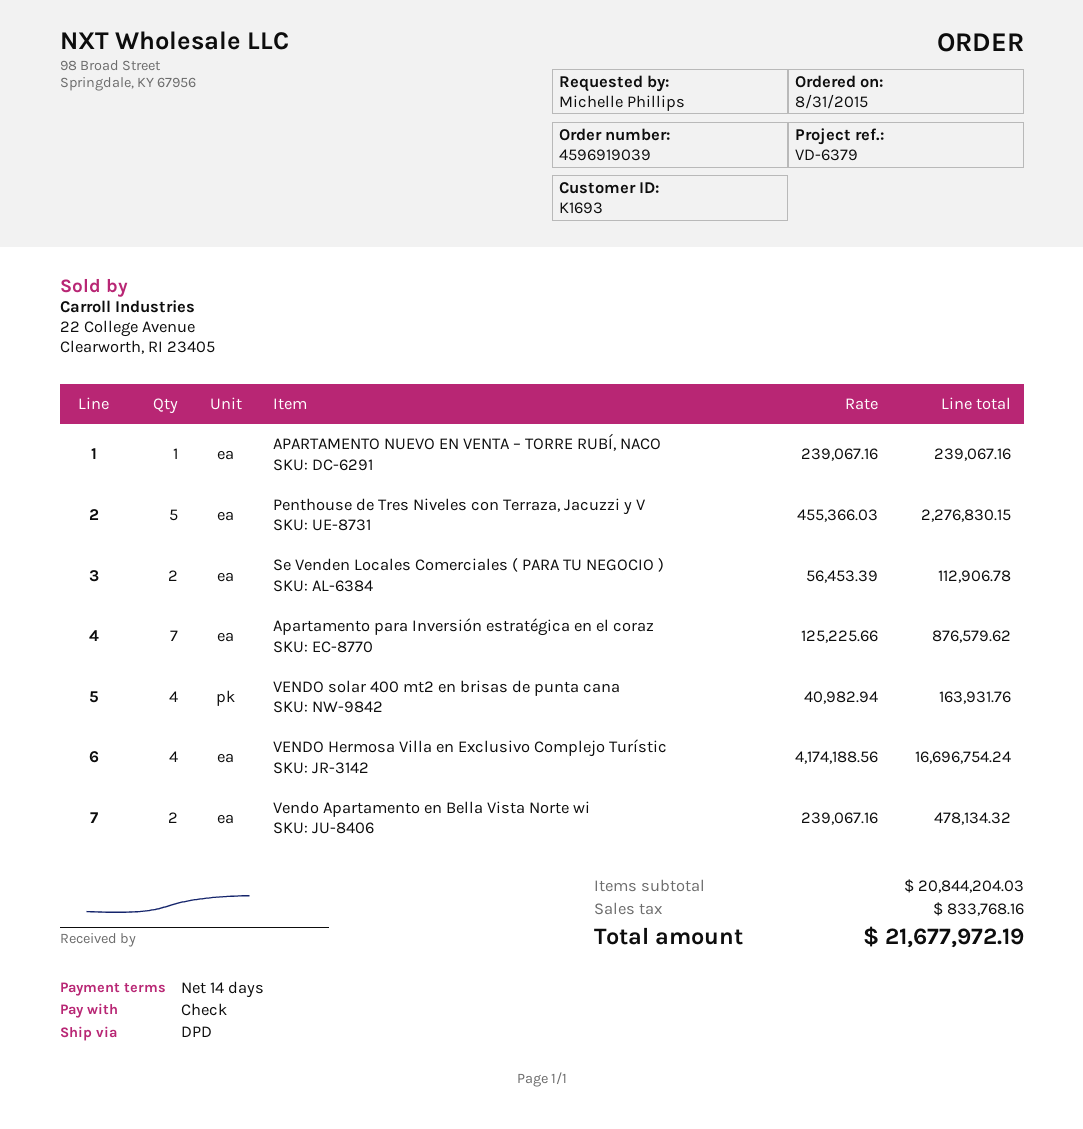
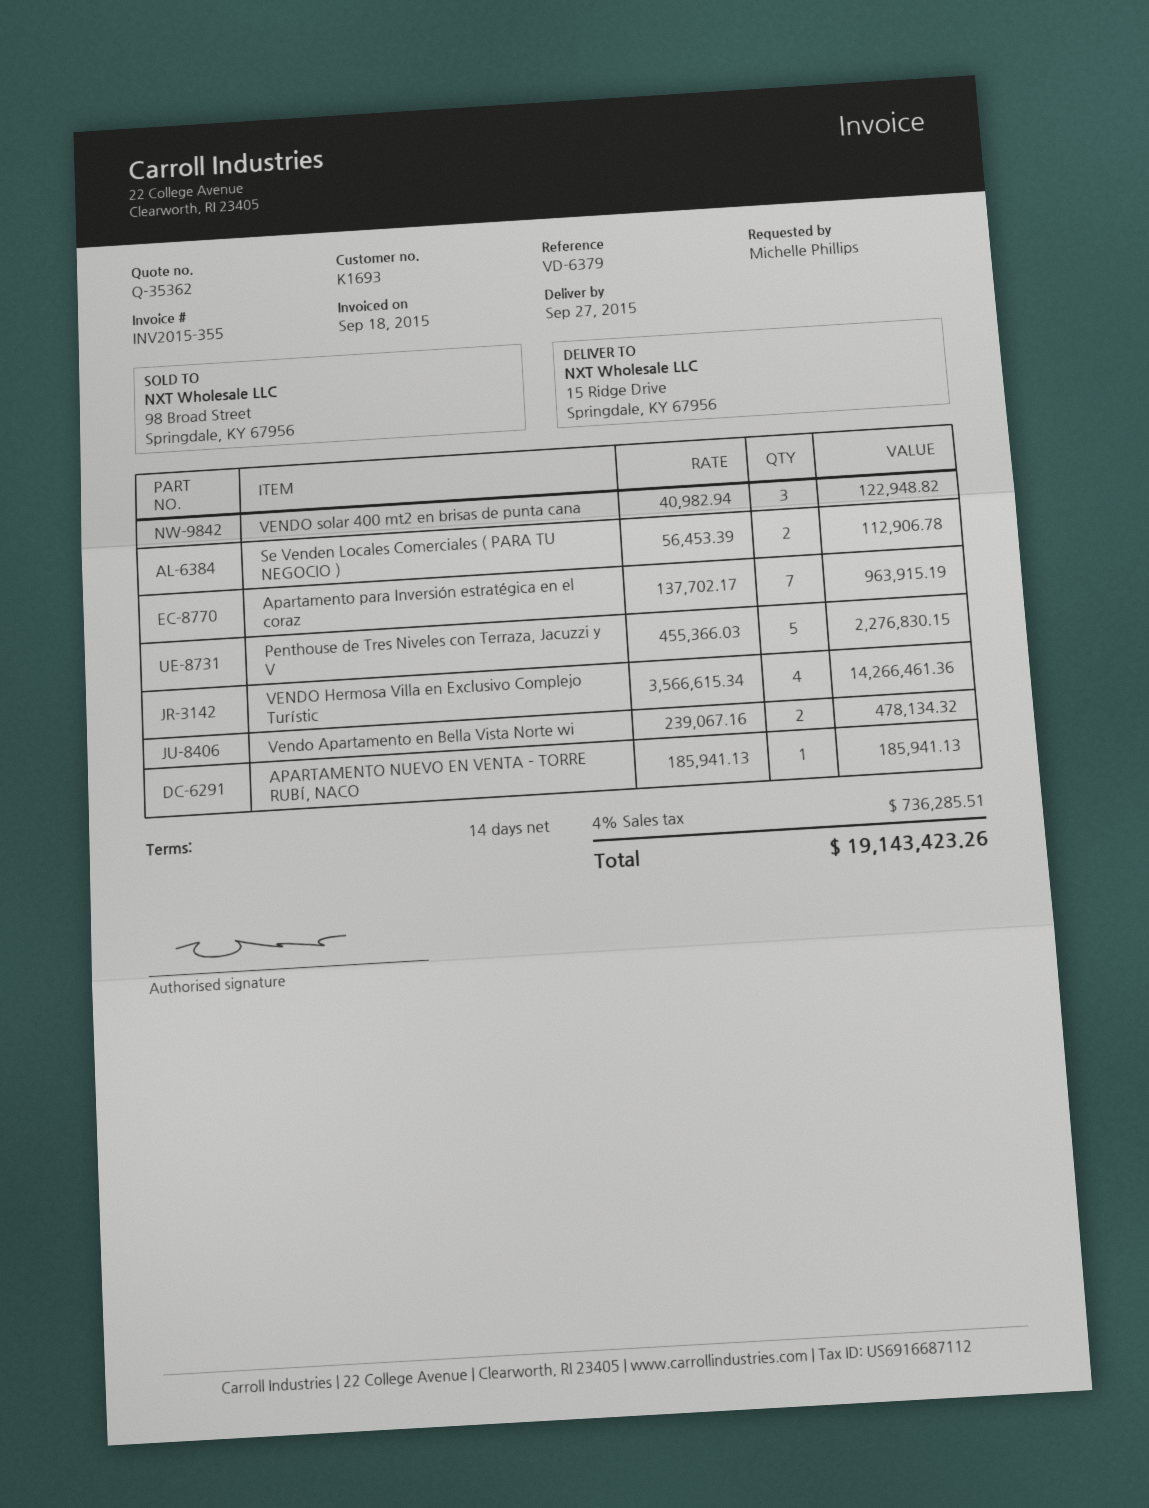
APARTAMENTO NUEVO EN VENTA – TORRE RUBÍ, NACO: 1 x 239067.16 = 239067.16 -> 1 x 185941.13 = 185941.13
Apartamento para Inversión estratégica en el coraz: 7 x 125225.66 = 876579.62 -> 7 x 137702.17 = 963915.19
VENDO solar 400 mt2 en brisas de punta cana: 4 x 40982.94 = 163931.76 -> 3 x 40982.94 = 122948.82
VENDO Hermosa Villa en Exclusivo Complejo Turístic: 4 x 4174188.56 = 16696754.24 -> 4 x 3566615.34 = 14266461.36
tax: 833768.16 -> 736285.51
total: 21677972.19 -> 19143423.26

